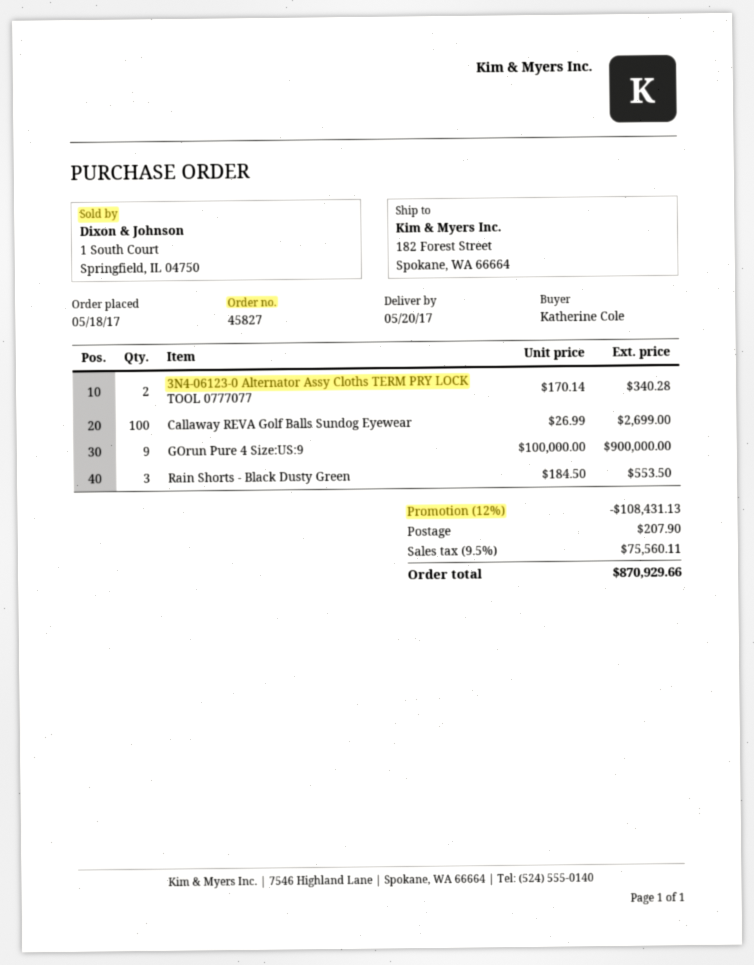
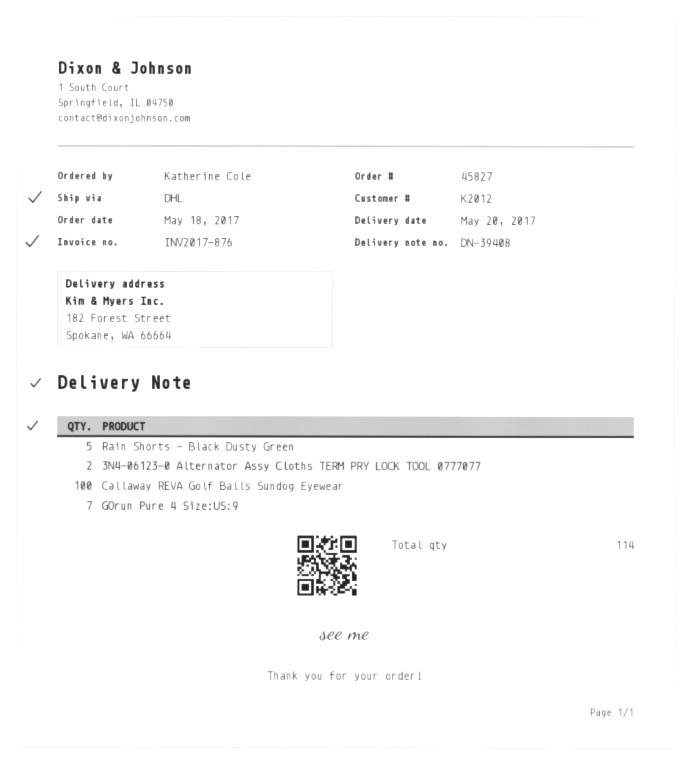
GOrun Pure 4 Size:US:9: 9 -> 7
Rain Shorts - Black Dusty Green: 3 -> 5

